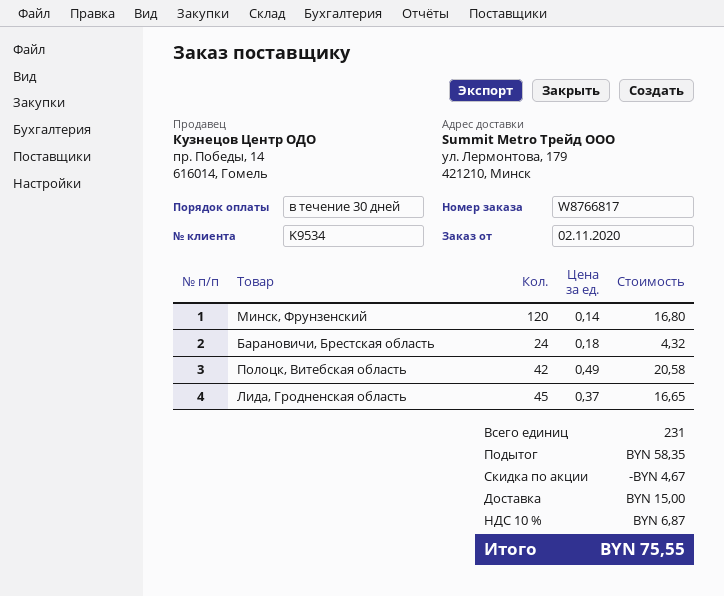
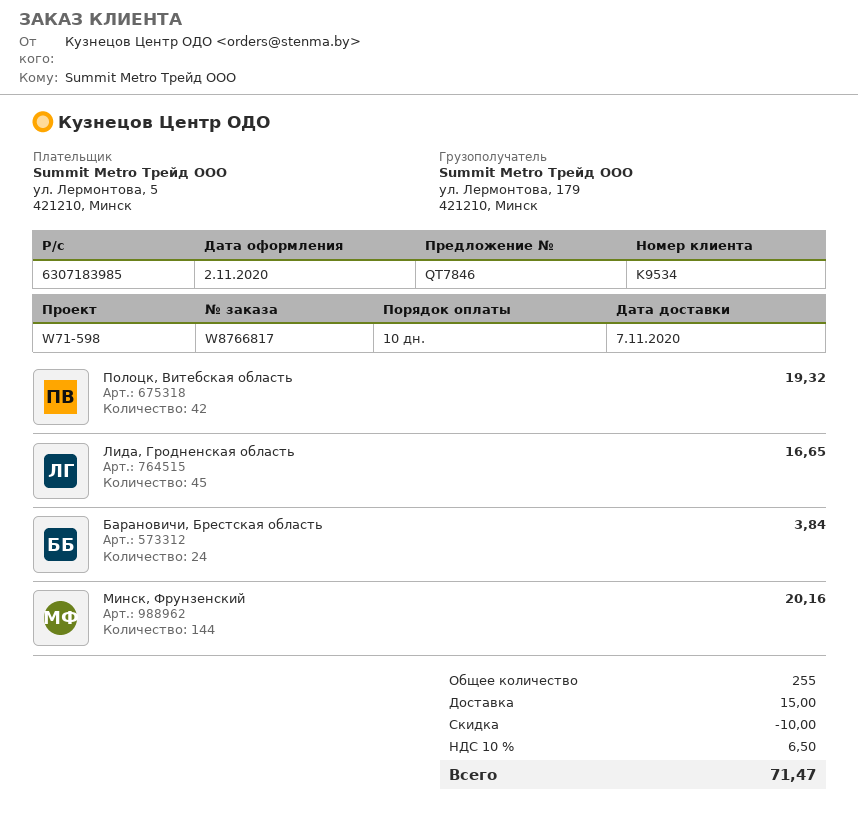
payment terms: 30 days -> 10 days
Минск, Фрунзенский: 120 for 16.80 -> 144 for 20.16
Барановичи, Брестская область: 24 for 4.32 -> 24 for 3.84
Полоцк, Витебская область: 42 for 20.58 -> 42 for 19.32
total quantity: 231 -> 255
discount: 4.67 -> 10.00
tax: 10% = 6.87 -> 10% = 6.50
total: 75.55 -> 71.47

